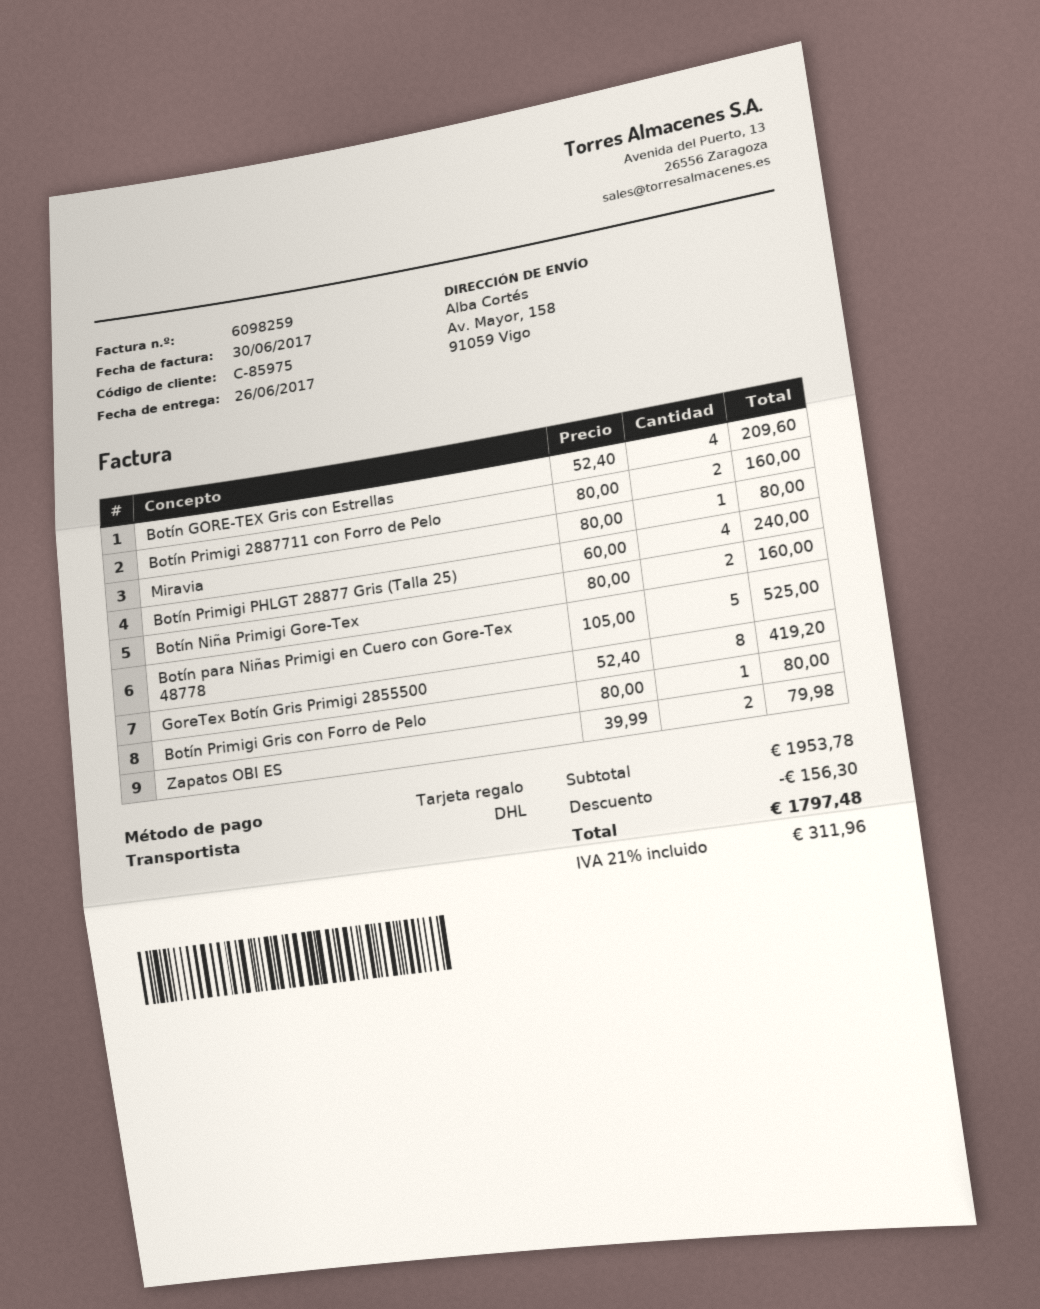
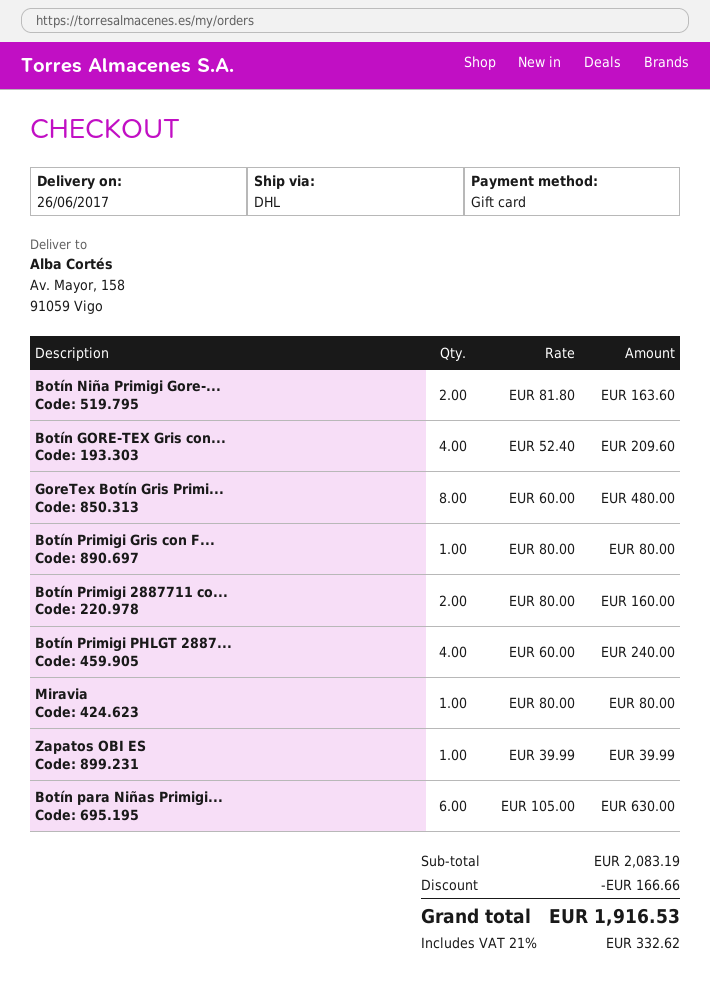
Botín Niña Primigi Gore-Tex: 2 x 80.00 = 160.00 -> 2 x 81.80 = 163.60
Botín para Niñas Primigi en Cuero con Gore-Tex 48778: 5 x 105.00 = 525.00 -> 6 x 105.00 = 630.00
GoreTex Botín Gris Primigi 2855500: 8 x 52.40 = 419.20 -> 8 x 60.00 = 480.00
Zapatos OBI ES: 2 x 39.99 = 79.98 -> 1 x 39.99 = 39.99
subtotal: 1953.78 -> 2083.19
discount: 156.30 -> 166.66
tax: 21% = 311.96 -> 21% = 332.62
total: 1797.48 -> 1916.53

